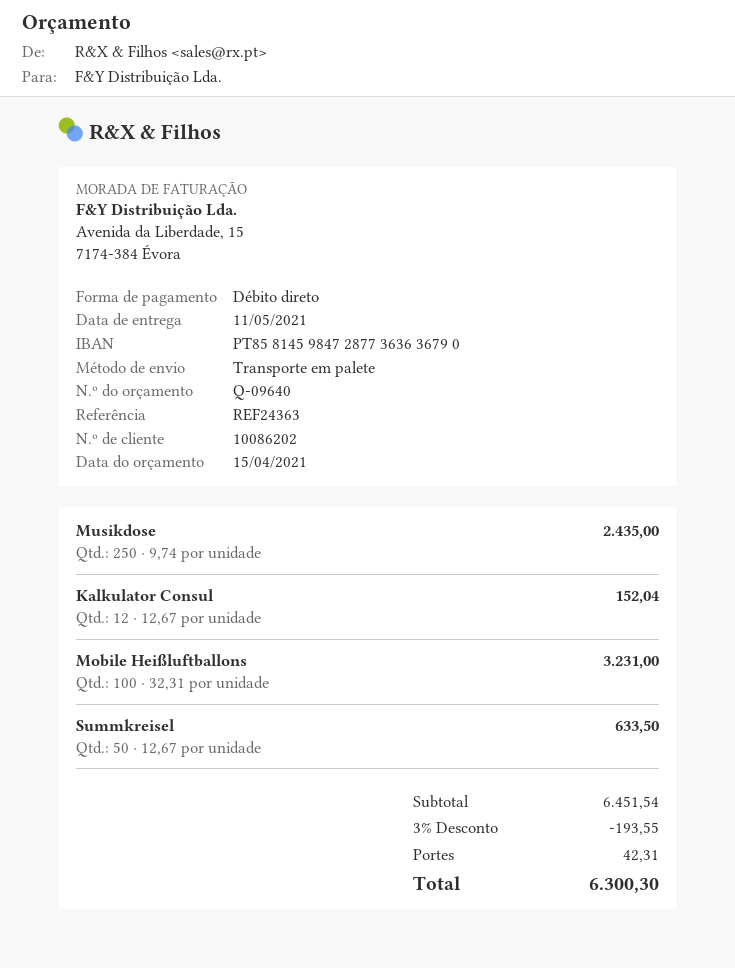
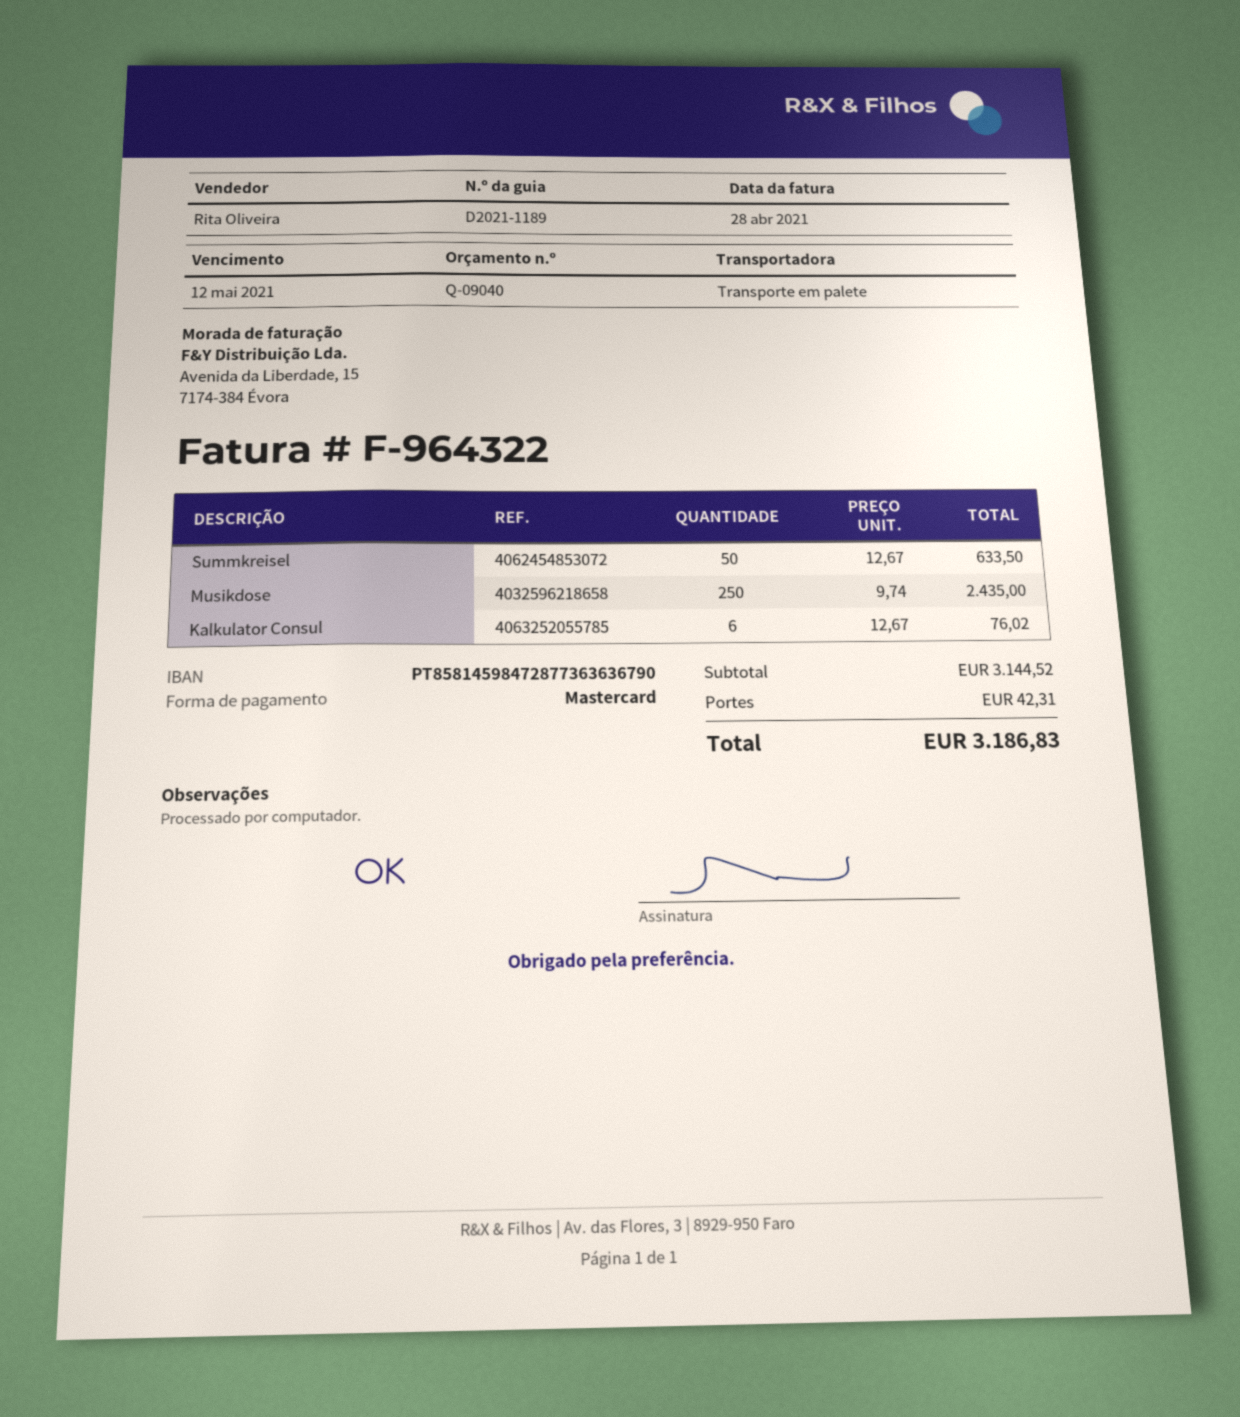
quote number: Q-09640 -> Q-09040
payment method: direct debit -> Mastercard
Kalkulator Consul: 12 x 12.67 = 152.04 -> 6 x 12.67 = 76.02
Mobile Heißluftballons: 100 x 32.31 = 3231.00 -> none
subtotal: 6451.54 -> 3144.52
discount: 3% = 193.55 -> none
total: 6300.30 -> 3186.83

